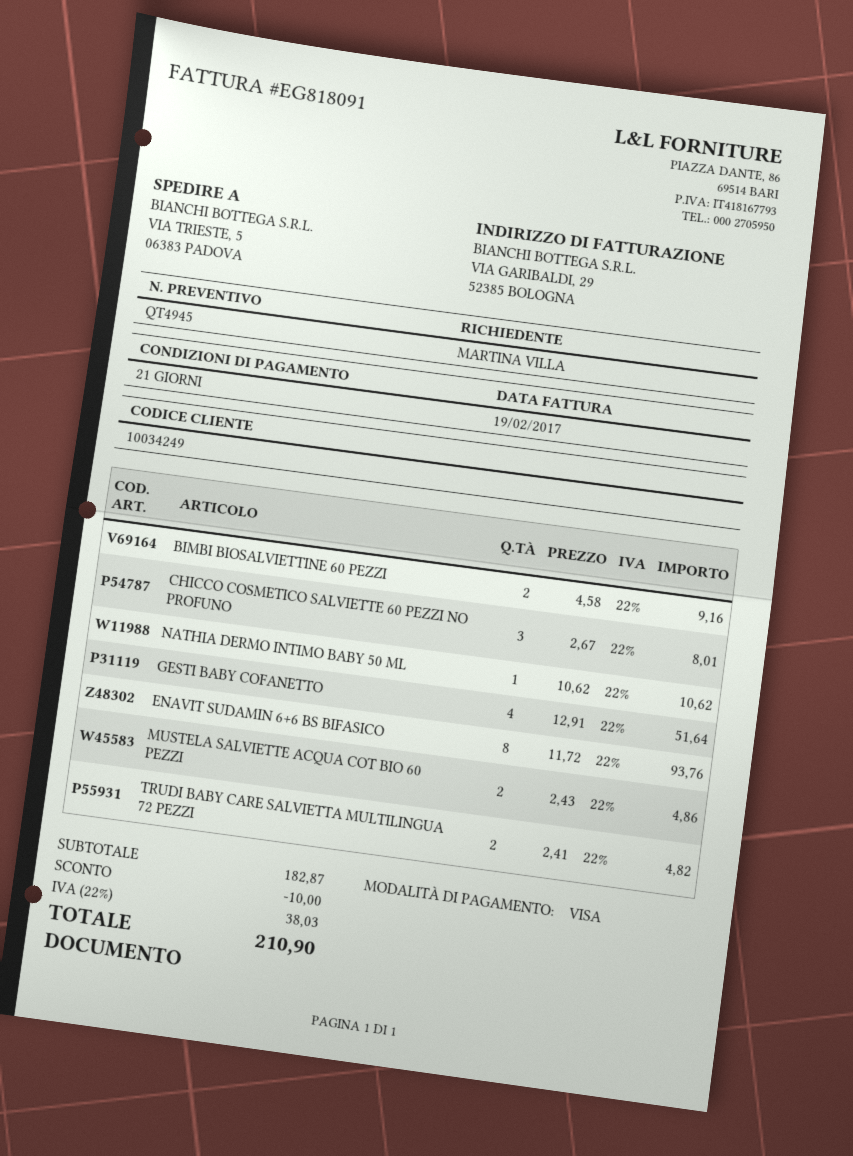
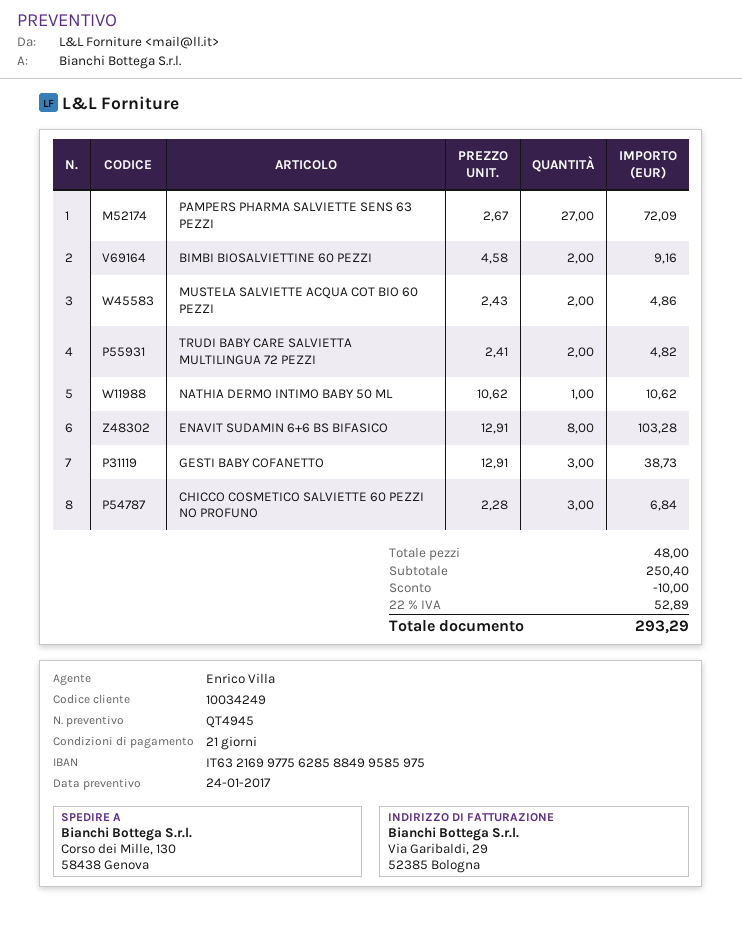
ship to: VIA TRIESTE, 5, 06383 PADOVA -> Corso dei Mille, 130, 58438 Genova
CHICCO COSMETICO SALVIETTE 60 PEZZI NO PROFUNO: 3 x 2.67 = 8.01 -> 3 x 2.28 = 6.84
GESTI BABY COFANETTO: 4 x 12.91 = 51.64 -> 3 x 12.91 = 38.73
ENAVIT SUDAMIN 6+6 BS BIFASICO: 8 x 11.72 = 93.76 -> 8 x 12.91 = 103.28
PAMPERS PHARMA SALVIETTE SENS 63 PEZZI: none -> 27 x 2.67 = 72.09
subtotal: 182.87 -> 250.40
tax: 22% = 38.03 -> 22% = 52.89
total: 210.90 -> 293.29

